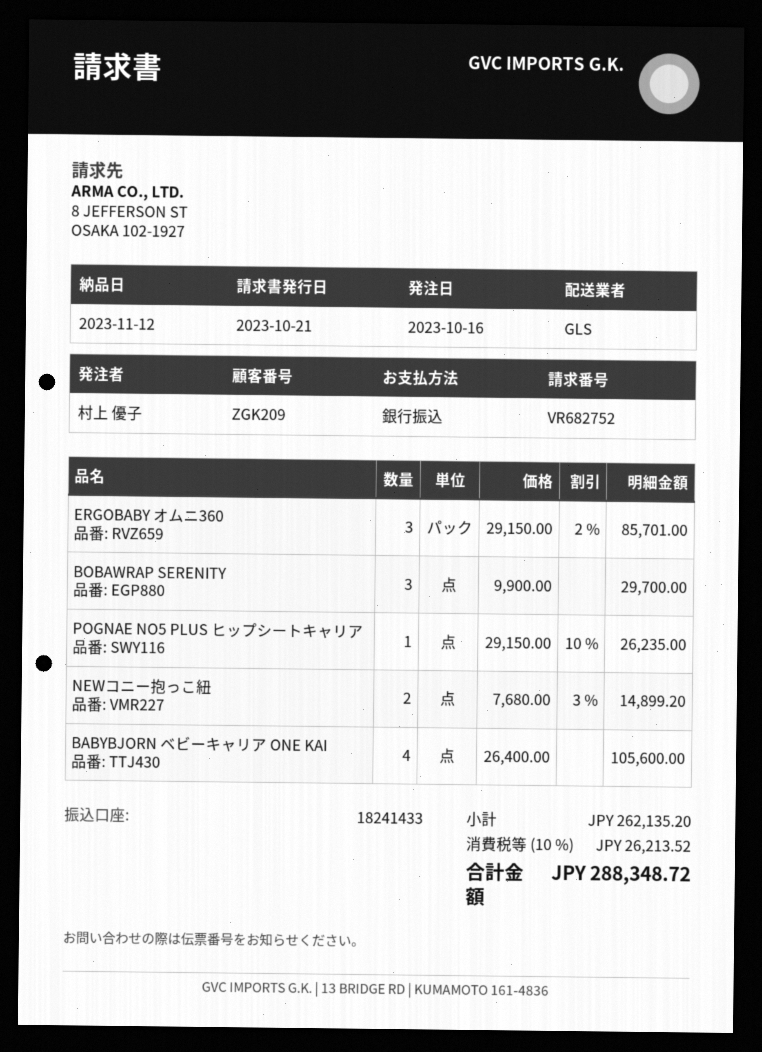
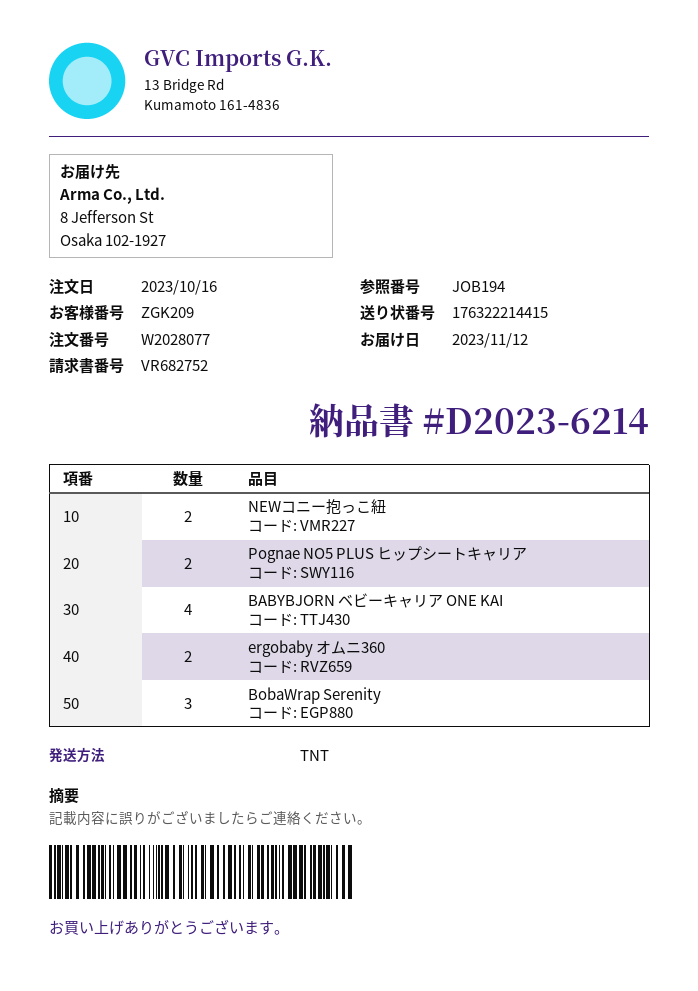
shipping method: GLS -> TNT
ERGOBABY オムニ360: 3 -> 2
POGNAE NO5 PLUS ヒップシートキャリア: 1 -> 2

